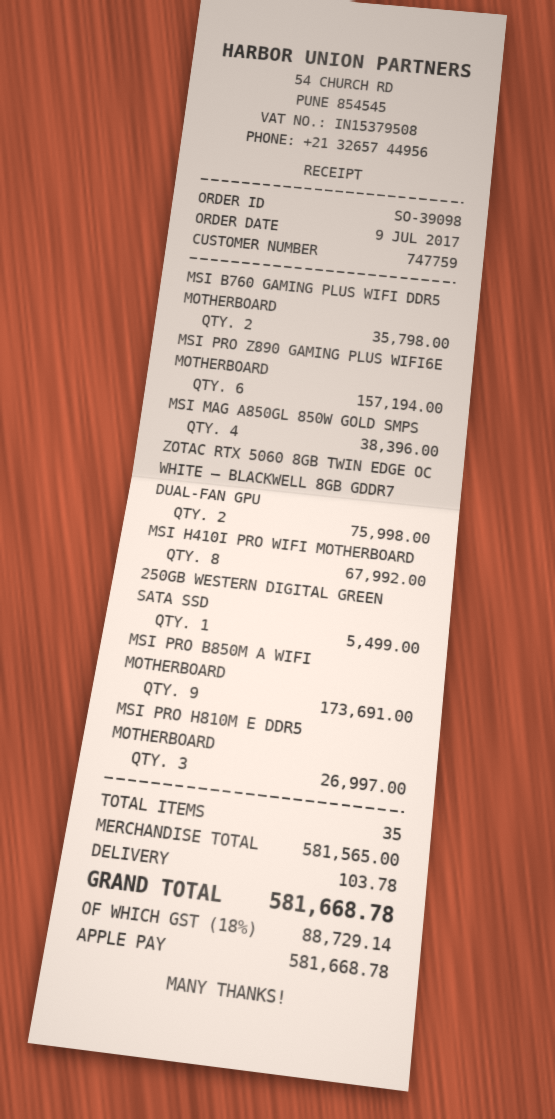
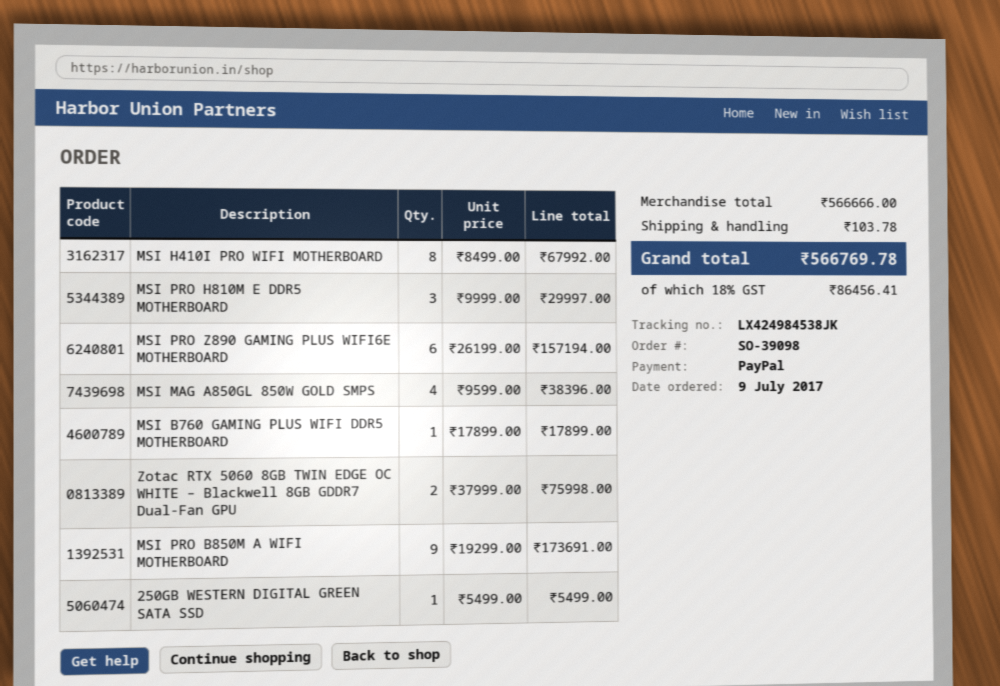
payment method: Apple Pay -> PayPal
MSI B760 GAMING PLUS WIFI DDR5 MOTHERBOARD: 2 for 35798.00 -> 1 for 17899.00
MSI PRO H810M E DDR5 MOTHERBOARD: 3 for 26997.00 -> 3 for 29997.00
subtotal: 581565.00 -> 566666.00
tax: 18% = 88729.14 -> 18% = 86456.41
total: 581668.78 -> 566769.78

